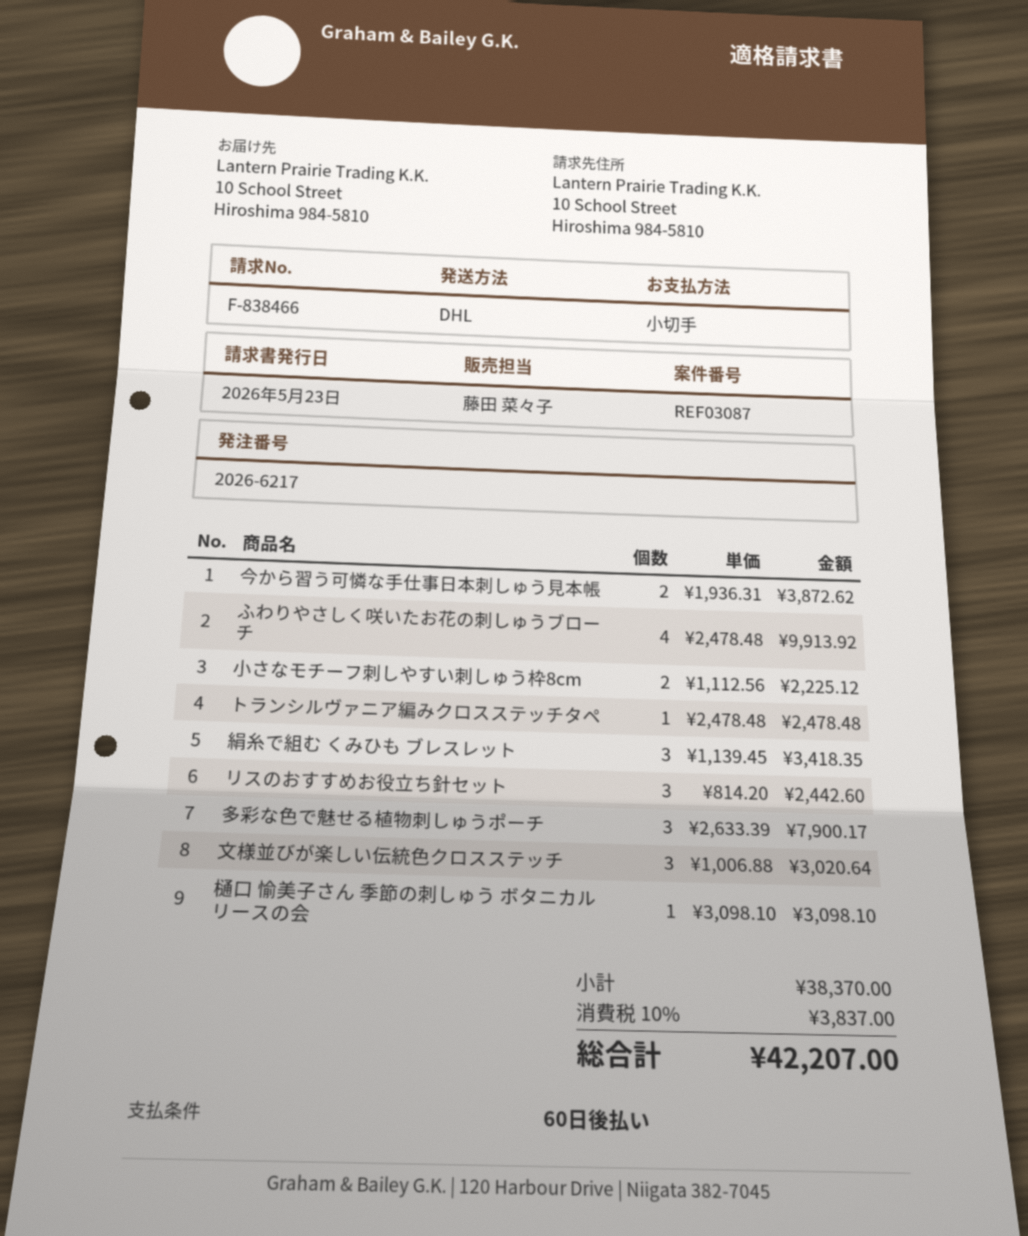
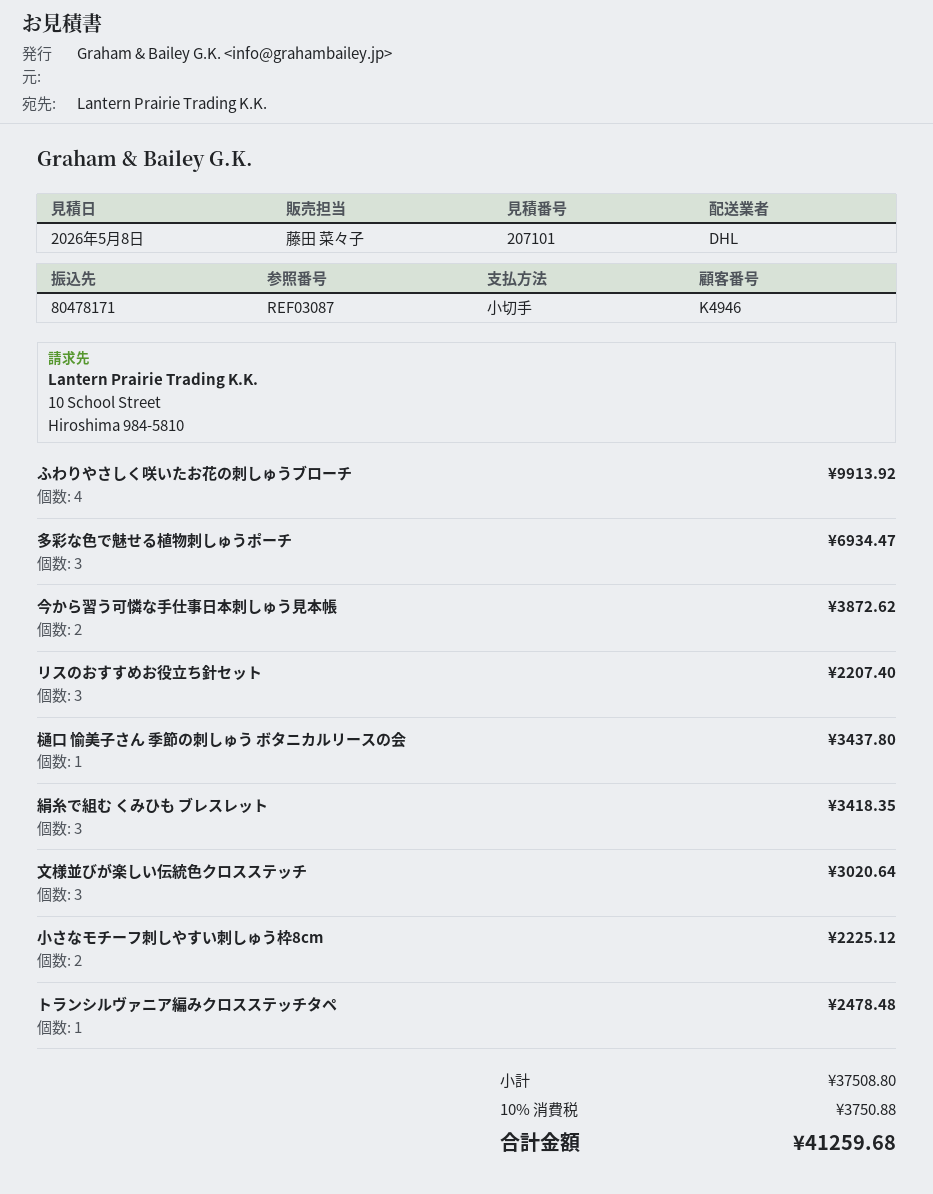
リスのおすすめお役立ち針セット: 3 for 2442.60 -> 3 for 2207.40
多彩な色で魅せる植物刺しゅうポーチ: 3 for 7900.17 -> 3 for 6934.47
樋口 愉美子さん 季節の刺しゅう ボタニカルリースの会: 1 for 3098.10 -> 1 for 3437.80
subtotal: 38370.00 -> 37508.80
tax: 10% = 3837.00 -> 10% = 3750.88
total: 42207.00 -> 41259.68

